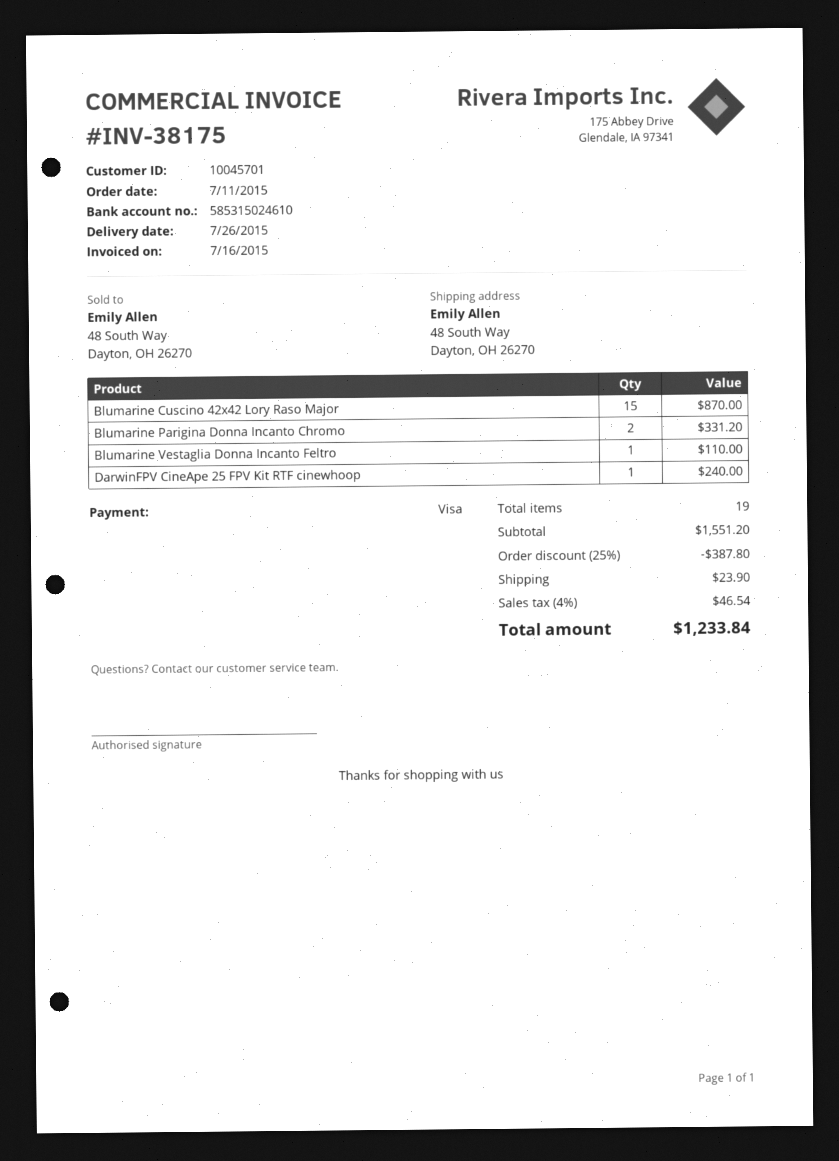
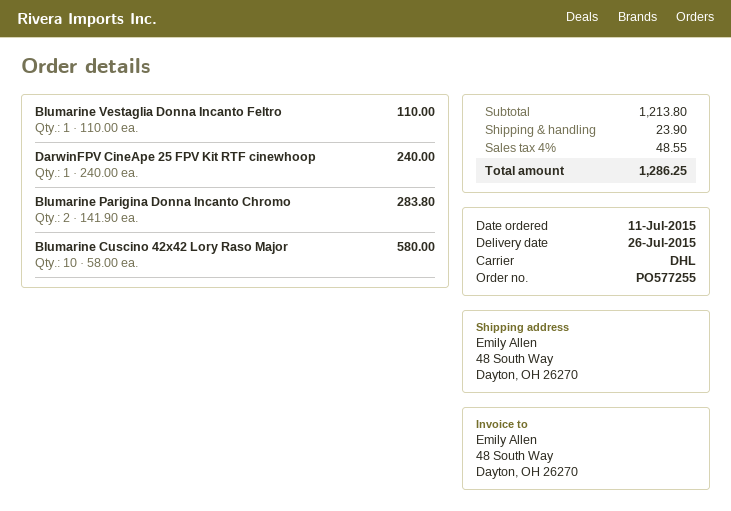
Blumarine Cuscino 42x42 Lory Raso Major: 15 for 870.00 -> 10 for 580.00
Blumarine Parigina Donna Incanto Chromo: 2 for 331.20 -> 2 for 283.80
subtotal: 1551.20 -> 1213.80
discount: 25% = 387.80 -> none
tax: 4% = 46.54 -> 4% = 48.55
total: 1233.84 -> 1286.25

